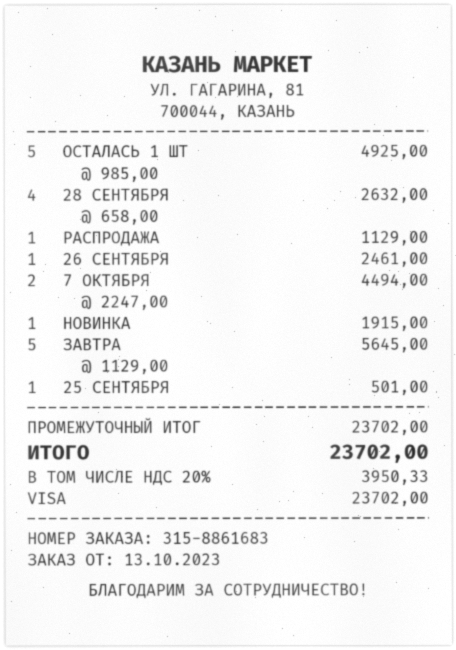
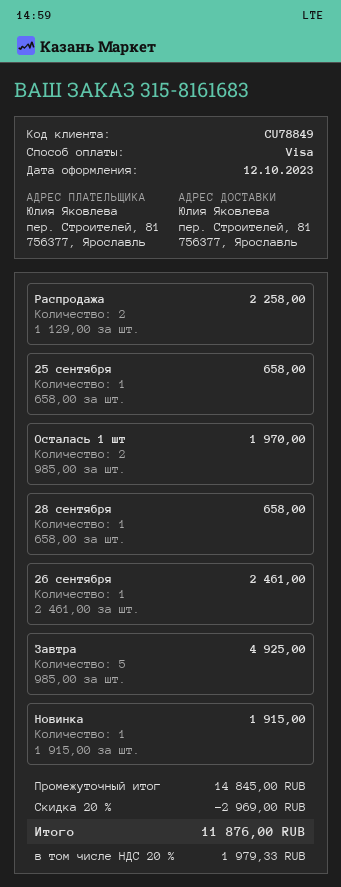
order number: 315-8861683 -> 315-8161683
order date: 2023-10-13 -> 2023-10-12
ОСТАЛАСЬ 1 ШТ: 5 x 985.00 = 4925.00 -> 2 x 985.00 = 1970.00
28 СЕНТЯБРЯ: 4 x 658.00 = 2632.00 -> 1 x 658.00 = 658.00
РАСПРОДАЖА: 1 x 1129.00 = 1129.00 -> 2 x 1129.00 = 2258.00
7 ОКТЯБРЯ: 2 x 2247.00 = 4494.00 -> none
ЗАВТРА: 5 x 1129.00 = 5645.00 -> 5 x 985.00 = 4925.00
25 СЕНТЯБРЯ: 1 x 501.00 = 501.00 -> 1 x 658.00 = 658.00
subtotal: 23702.00 -> 14845.00
discount: none -> 20% = 2969.00
tax: 20% = 3950.33 -> 20% = 1979.33
total: 23702.00 -> 11876.00

